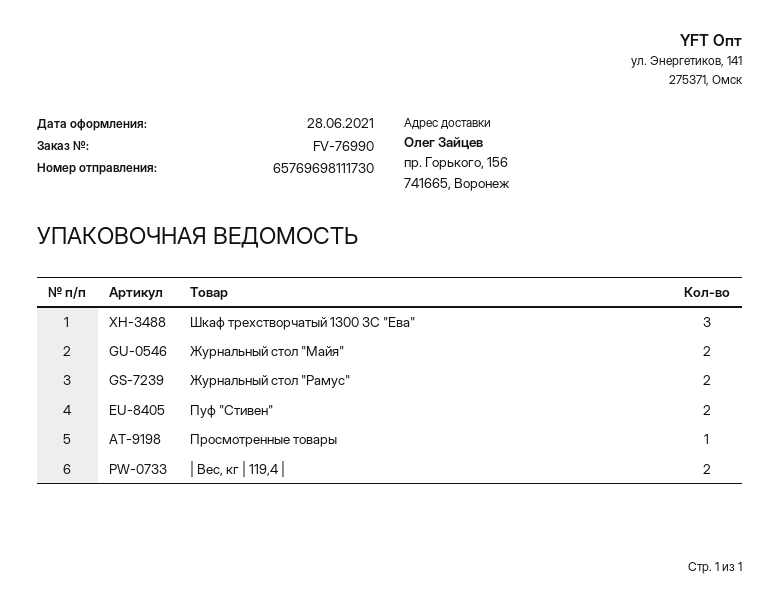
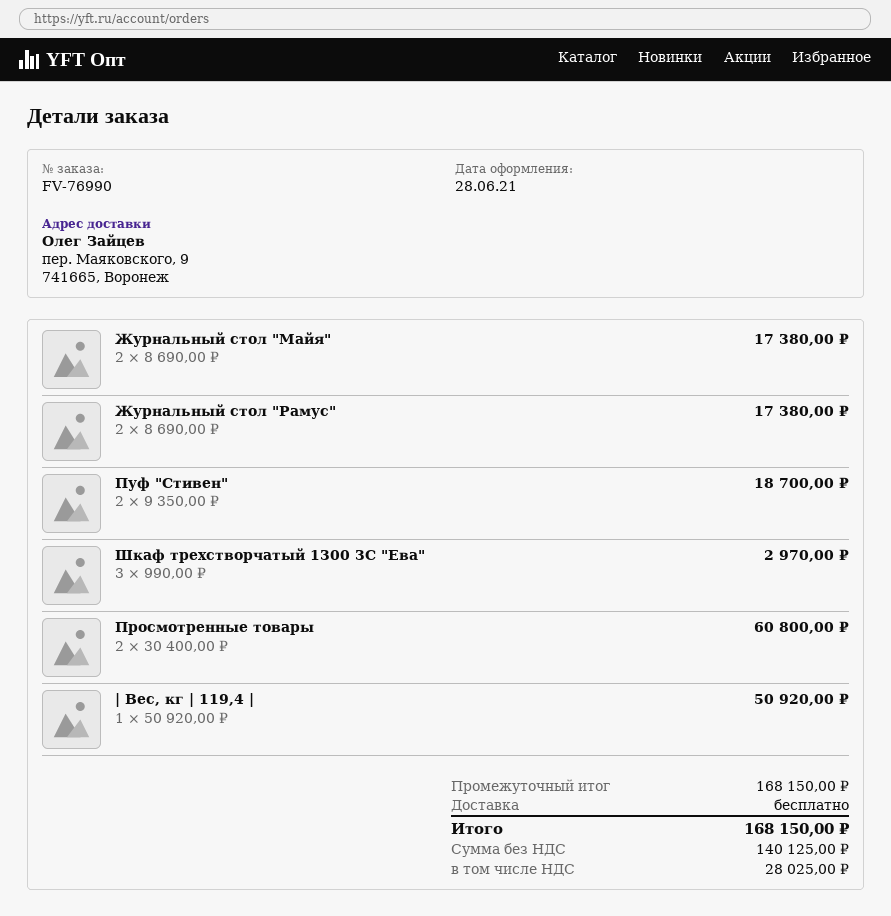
ship to: пр. Горького, 156, 741665, Воронеж -> пер. Маяковского, 9, 741665, Воронеж
Просмотренные товары: 1 -> 2
| Вес, кг | 119,4 |: 2 -> 1

